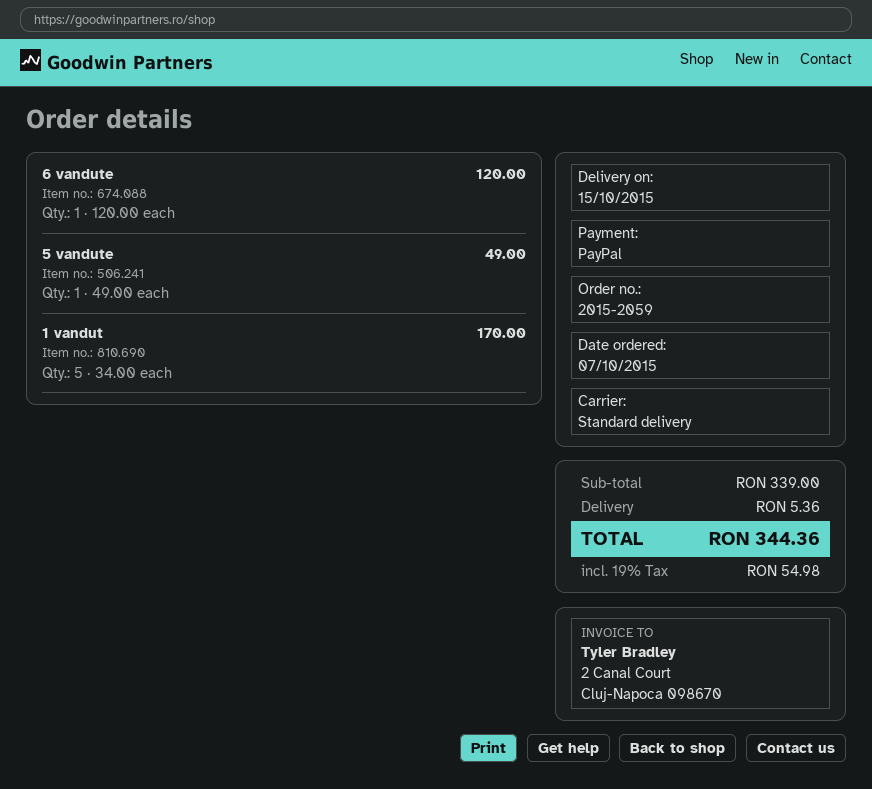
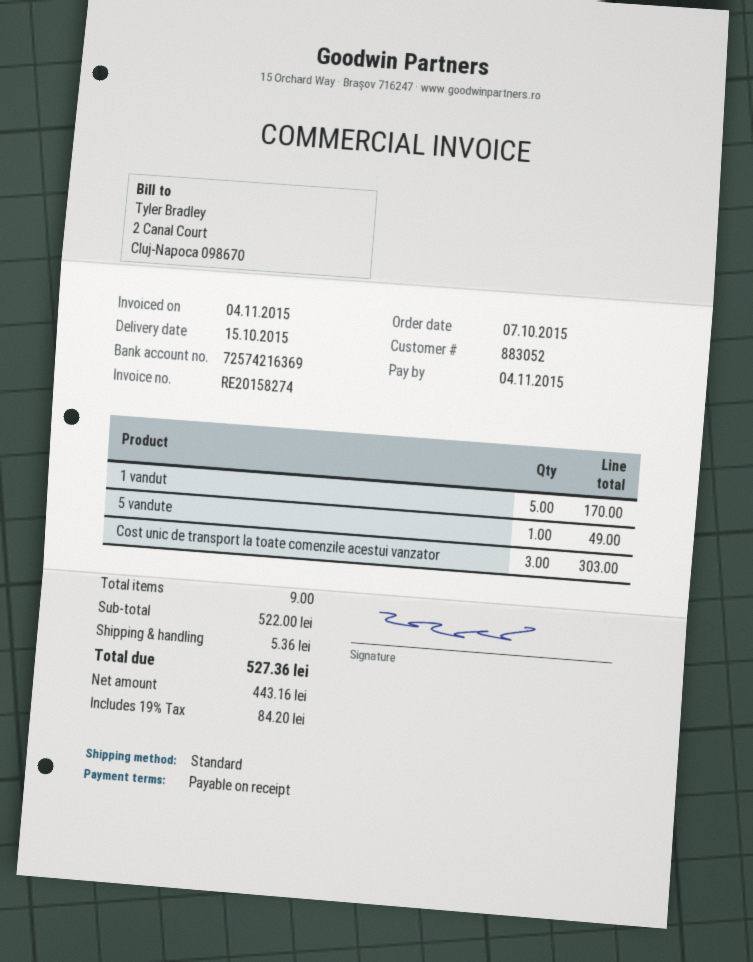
6 vandute: 1 for 120.00 -> none
Cost unic de transport la toate comenzile acestui vanzator: none -> 3 for 303.00
subtotal: 339.00 -> 522.00
tax: 19% = 54.98 -> 19% = 84.20
total: 344.36 -> 527.36

